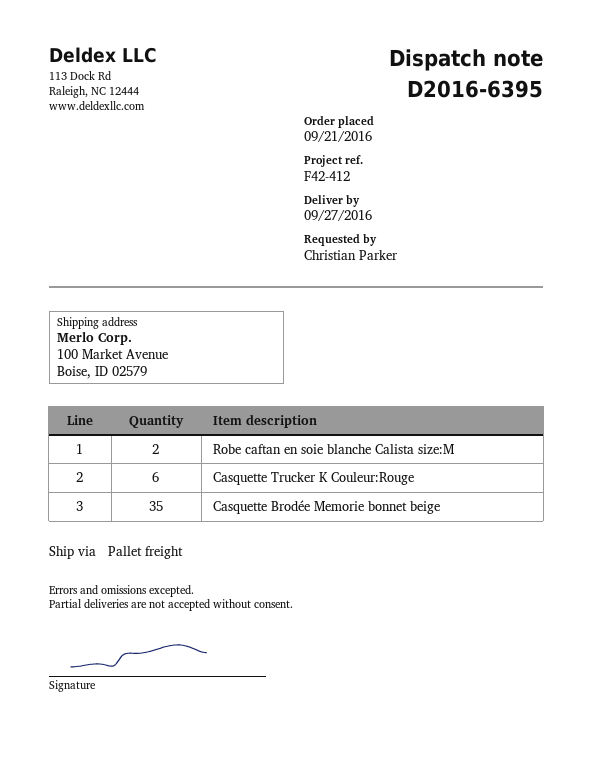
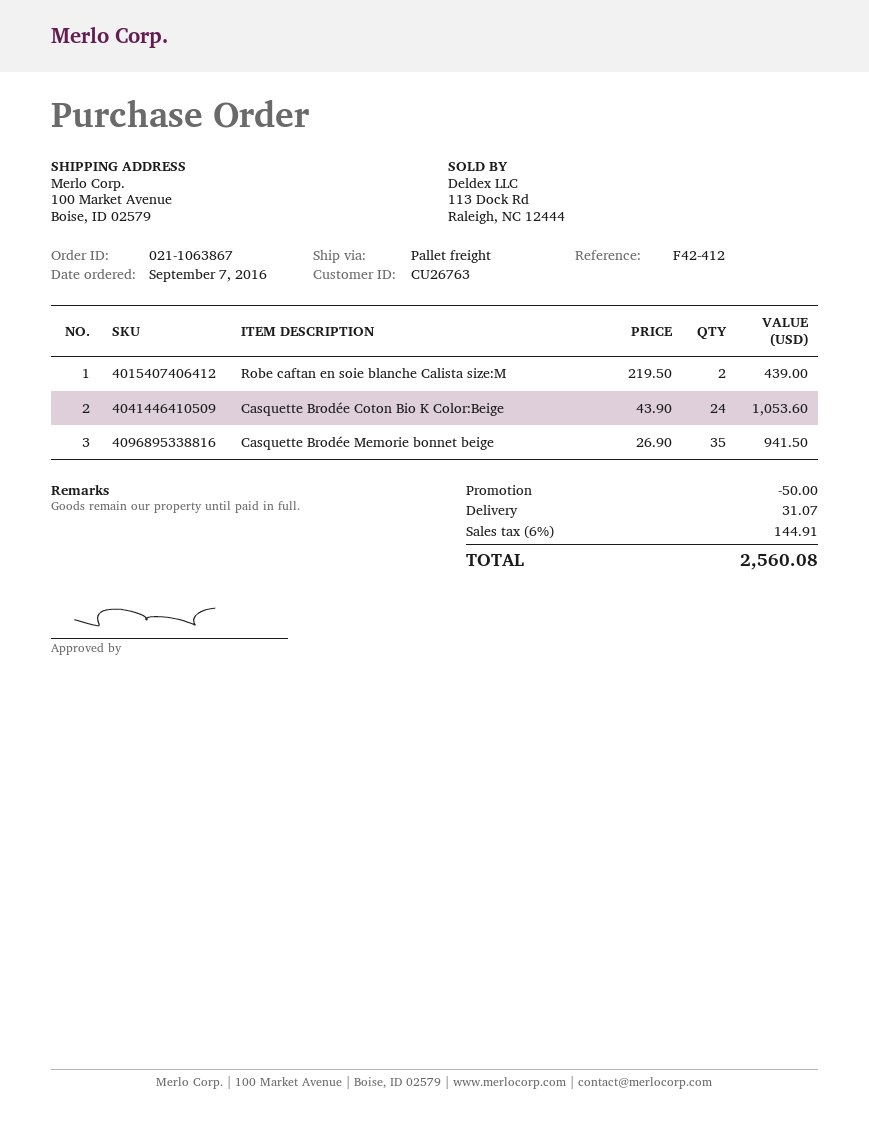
order date: 2016-09-21 -> 2016-09-07
Casquette Trucker K Couleur:Rouge: 6 -> none
Casquette Brodée Coton Bio K Color:Beige: none -> 24

